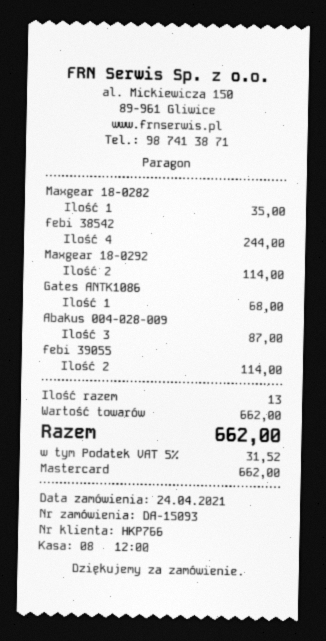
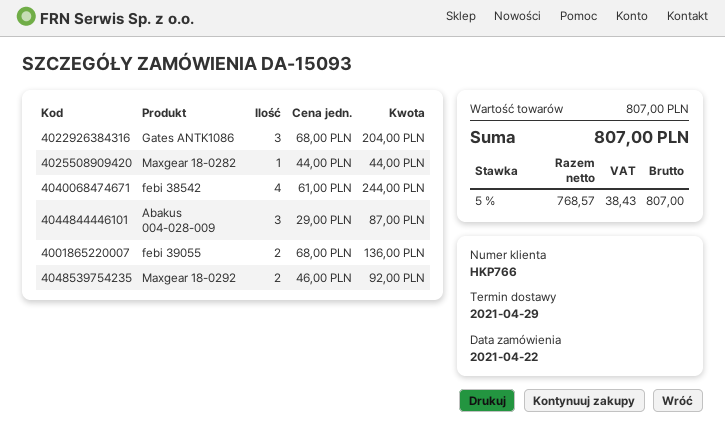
order date: 2021-04-24 -> 2021-04-22
Maxgear 18-0282: 1 for 35.00 -> 1 for 44.00
Maxgear 18-0292: 2 for 114.00 -> 2 for 92.00
Gates ANTK1086: 1 for 68.00 -> 3 for 204.00
febi 39055: 2 for 114.00 -> 2 for 136.00
subtotal: 662.00 -> 807.00
tax: 5% = 31.52 -> 5% = 38.43
total: 662.00 -> 807.00

